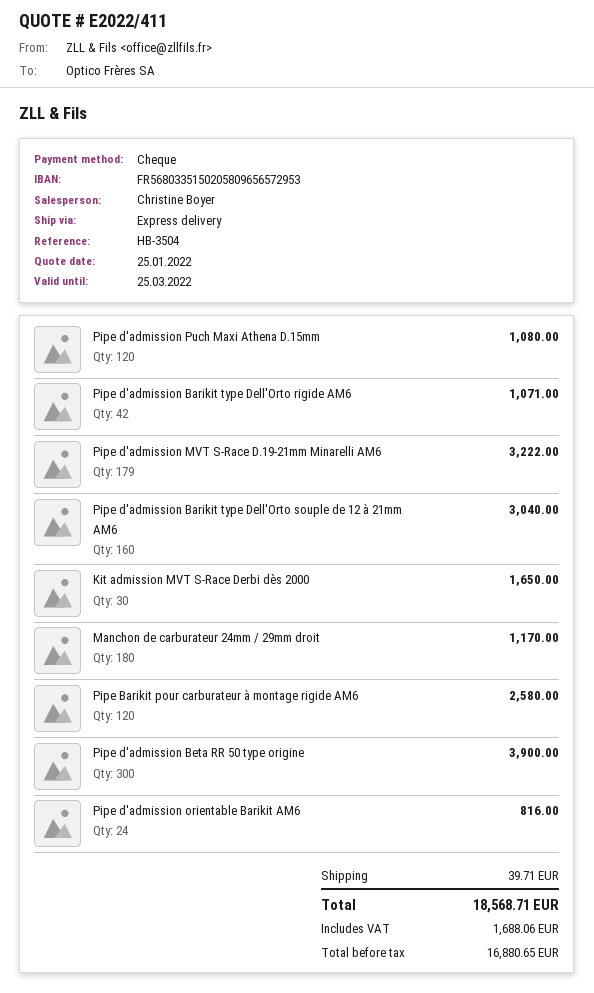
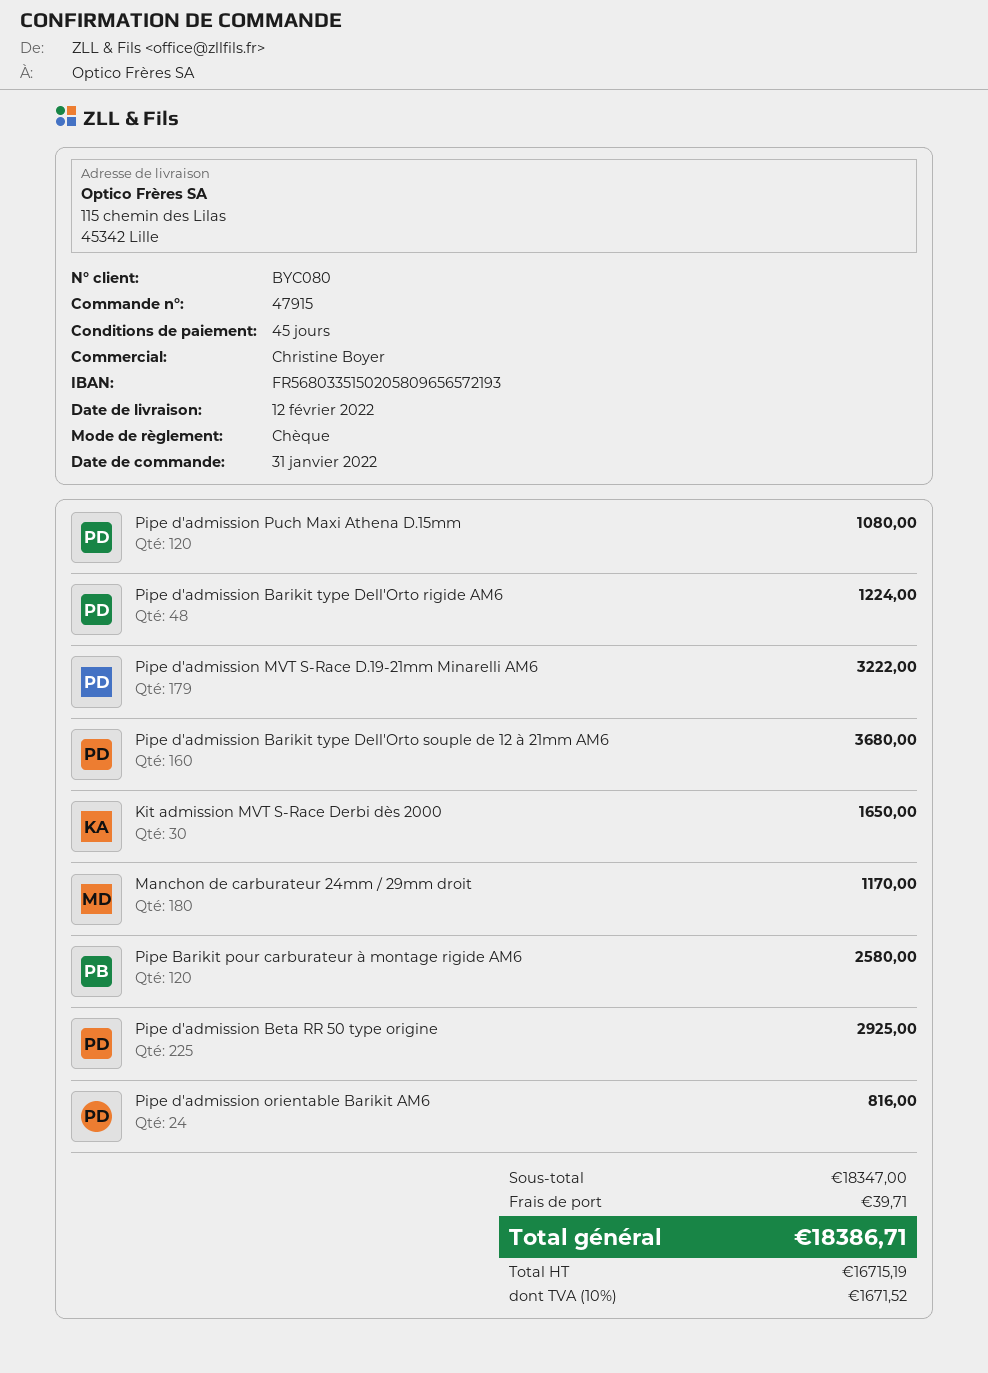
bank account: FR5680335150205809656572953 -> FR5680335150205809656572193
Pipe d'admission Barikit type Dell'Orto rigide AM6: 42 for 1071.00 -> 48 for 1224.00
Pipe d'admission Barikit type Dell'Orto souple de 12 à 21mm AM6: 160 for 3040.00 -> 160 for 3680.00
Pipe d'admission Beta RR 50 type origine: 300 for 3900.00 -> 225 for 2925.00
net: 16880.65 -> 16715.19
tax: 1688.06 -> 1671.52
total: 18568.71 -> 18386.71

